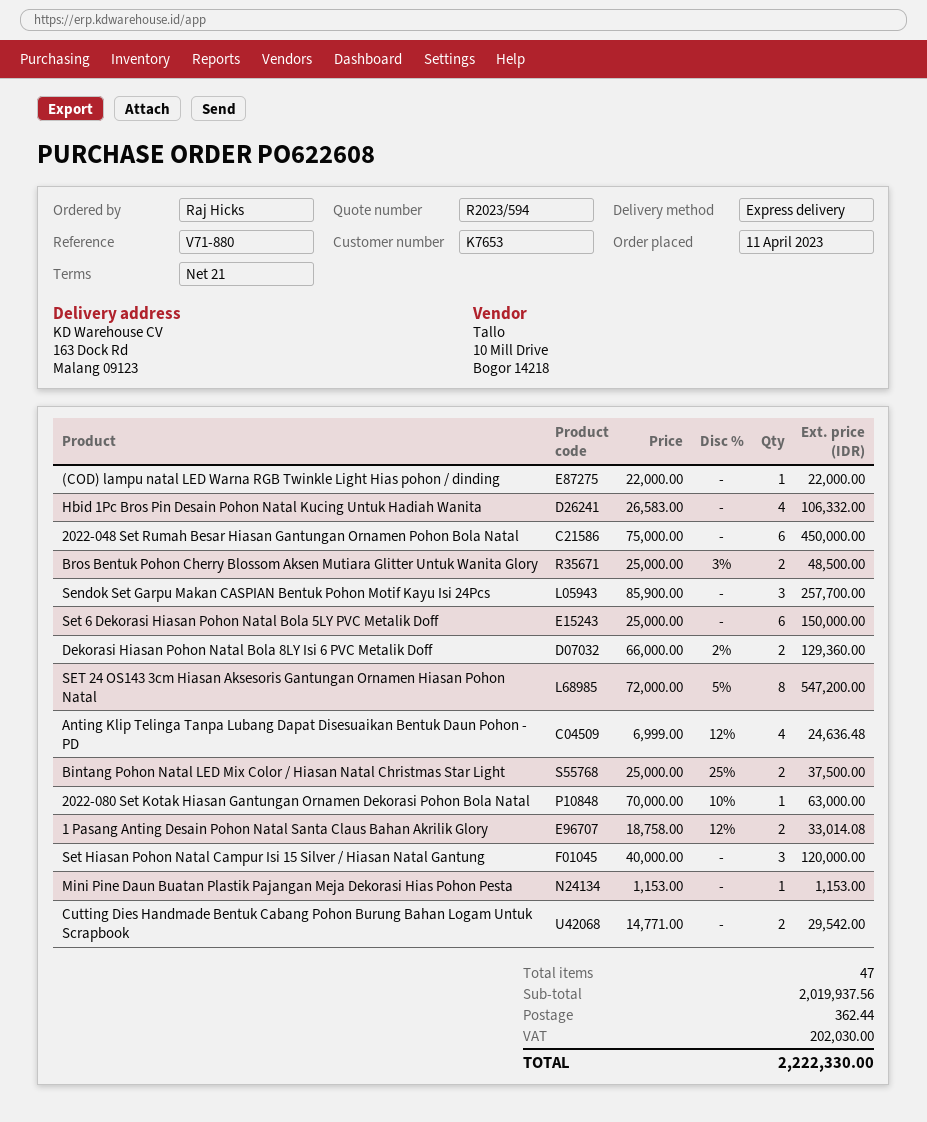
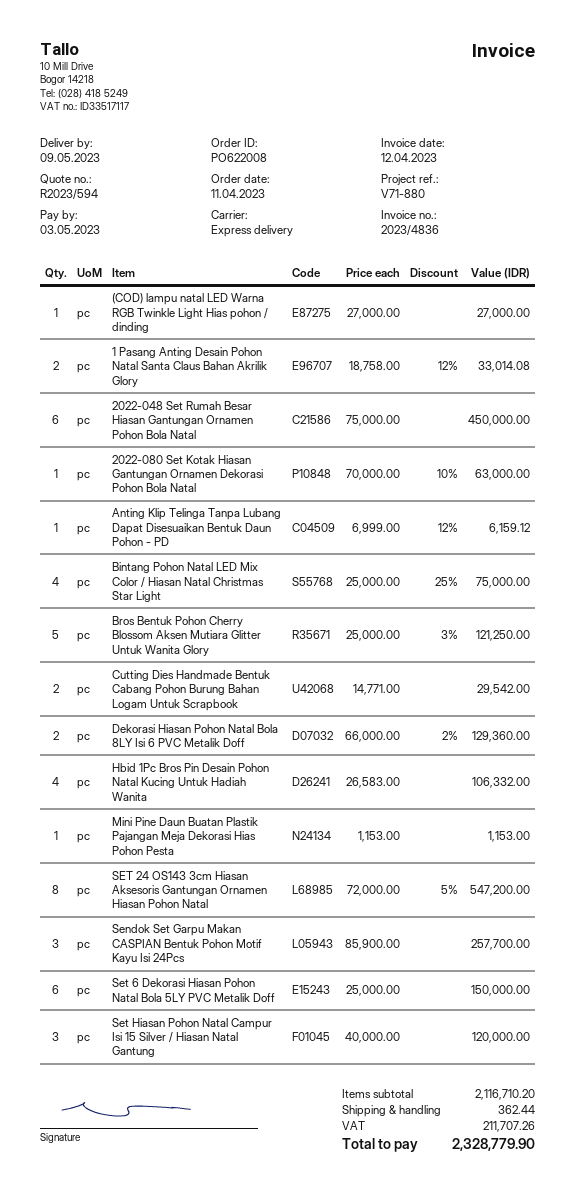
order number: PO622608 -> PO622008
(COD) lampu natal LED Warna RGB Twinkle Light Hias pohon / dinding: 1 x 22000.00 = 22000.00 -> 1 x 27000.00 = 27000.00
Bros Bentuk Pohon Cherry Blossom Aksen Mutiara Glitter Untuk Wanita Glory: 2 x 25000.00 - 3% = 48500.00 -> 5 x 25000.00 - 3% = 121250.00
Anting Klip Telinga Tanpa Lubang Dapat Disesuaikan Bentuk Daun Pohon - PD: 4 x 6999.00 - 12% = 24636.48 -> 1 x 6999.00 - 12% = 6159.12
Bintang Pohon Natal LED Mix Color / Hiasan Natal Christmas Star Light: 2 x 25000.00 - 25% = 37500.00 -> 4 x 25000.00 - 25% = 75000.00
subtotal: 2019937.56 -> 2116710.20
tax: 202030.00 -> 211707.26
total: 2222330.00 -> 2328779.90

